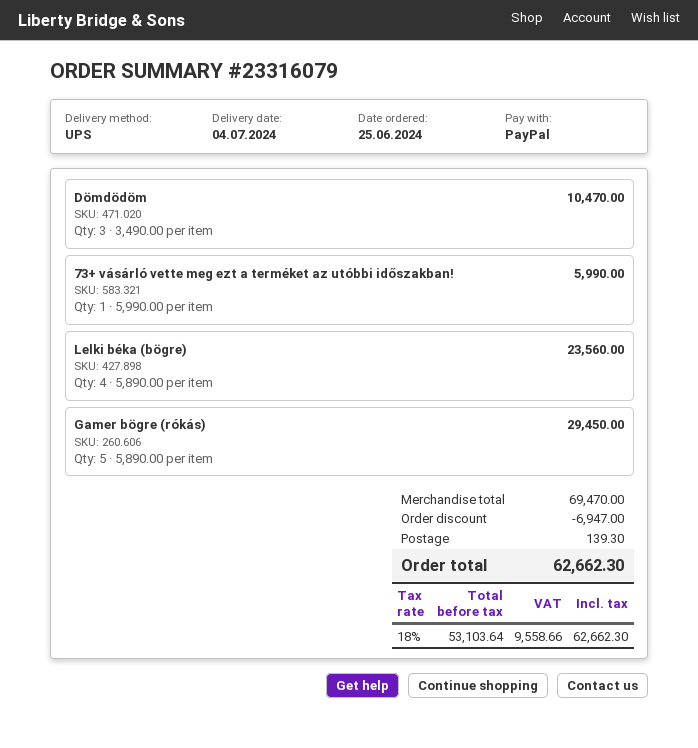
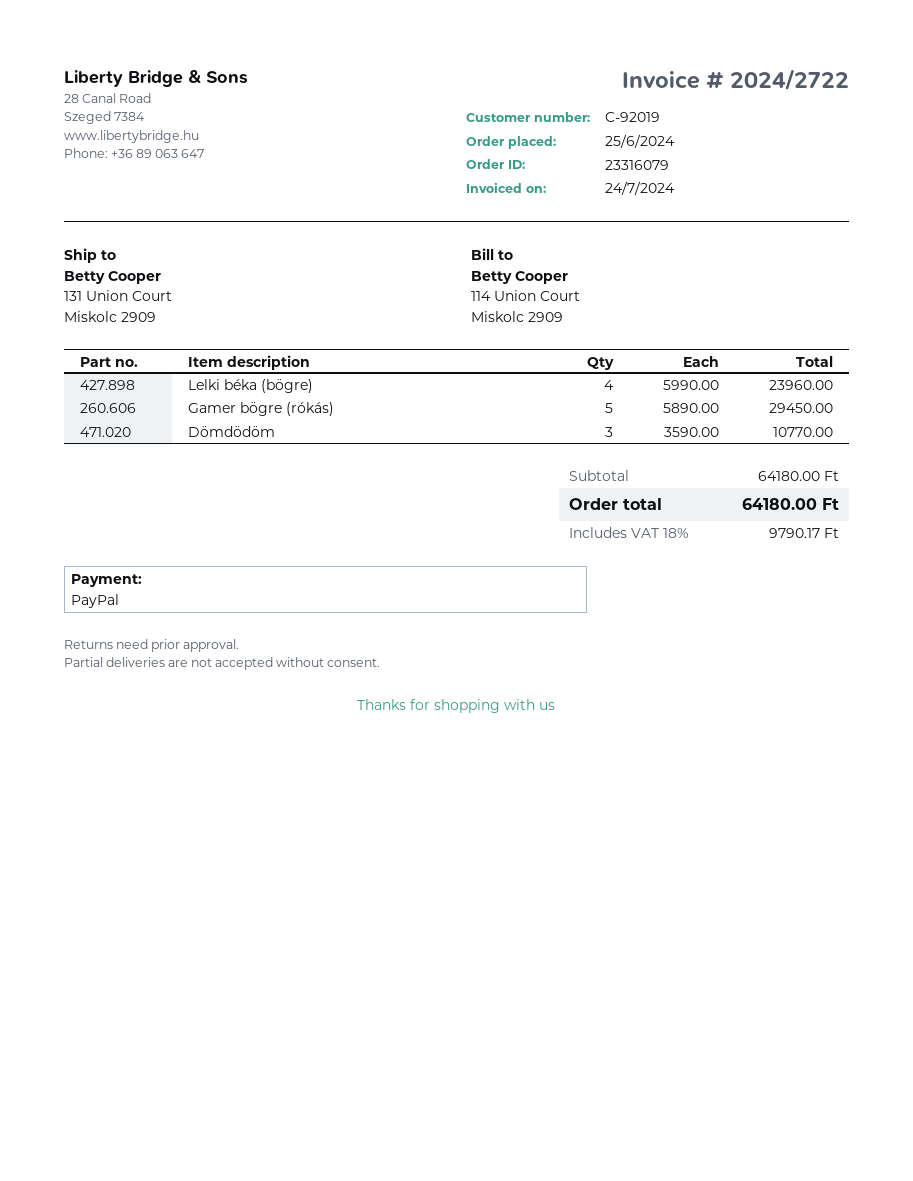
Dömdödöm: 3 x 3490.00 = 10470.00 -> 3 x 3590.00 = 10770.00
73+ vásárló vette meg ezt a terméket az utóbbi időszakban!: 1 x 5990.00 = 5990.00 -> none
Lelki béka (bögre): 4 x 5890.00 = 23560.00 -> 4 x 5990.00 = 23960.00
subtotal: 69470.00 -> 64180.00
discount: 6947.00 -> none
shipping: 139.30 -> none
tax: 18% = 9558.66 -> 18% = 9790.17
total: 62662.30 -> 64180.00

